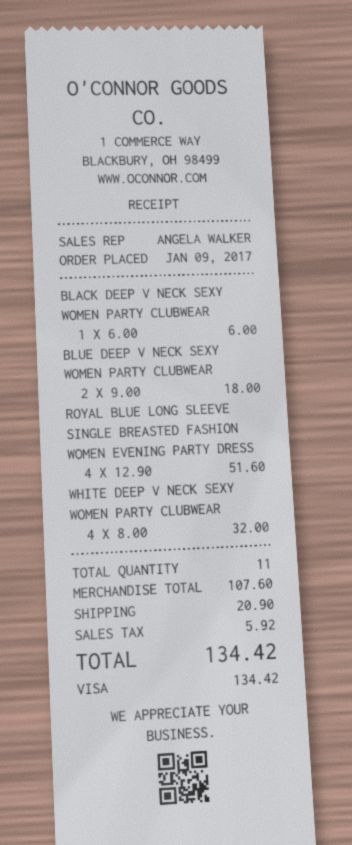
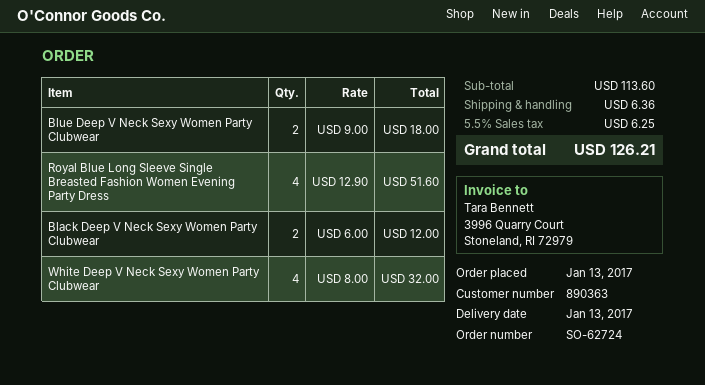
order date: 2017-01-09 -> 2017-01-13
BLACK DEEP V NECK SEXY WOMEN PARTY CLUBWEAR: 1 x 6.00 = 6.00 -> 2 x 6.00 = 12.00
subtotal: 107.60 -> 113.60
shipping: 20.90 -> 6.36
tax: 5.92 -> 6.25
total: 134.42 -> 126.21

